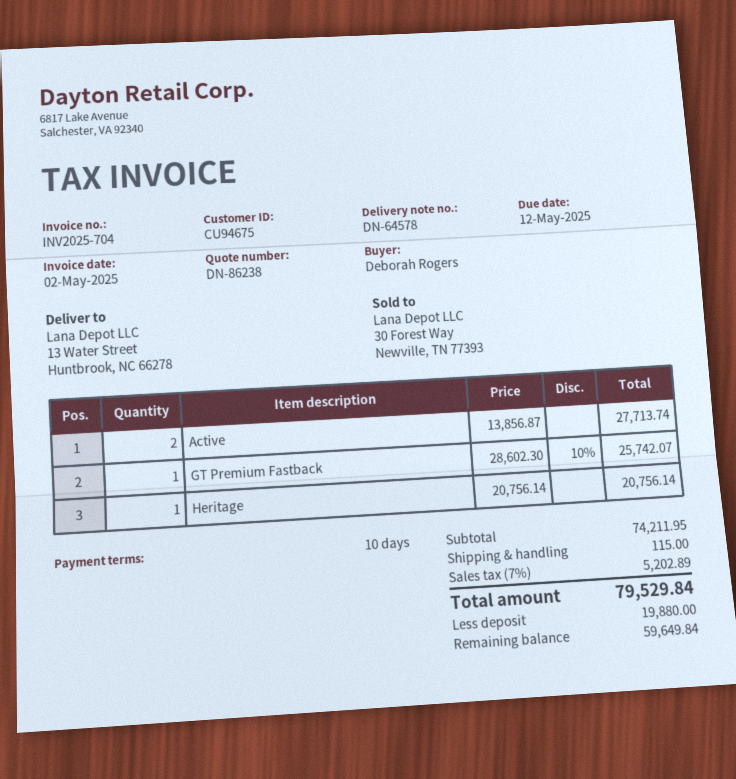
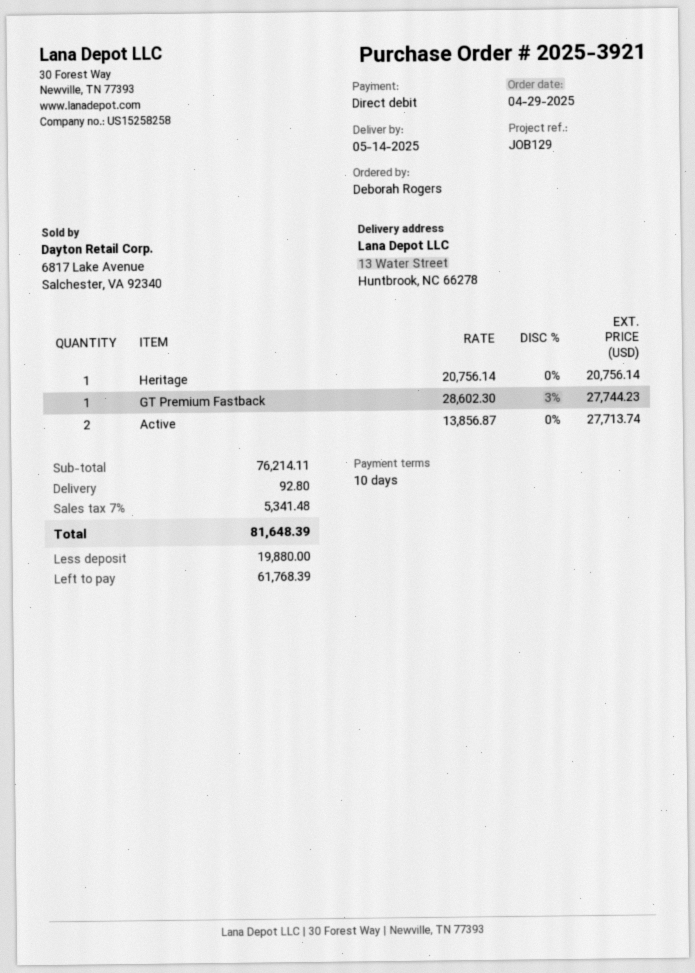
GT Premium Fastback: 1 x 28602.30 - 10% = 25742.07 -> 1 x 28602.30 - 3% = 27744.23
subtotal: 74211.95 -> 76214.11
shipping: 115.00 -> 92.80
tax: 7% = 5202.89 -> 7% = 5341.48
total: 79529.84 -> 81648.39
balance: 59649.84 -> 61768.39

